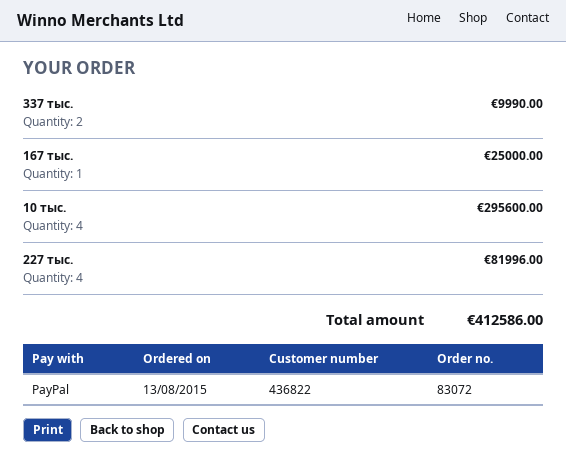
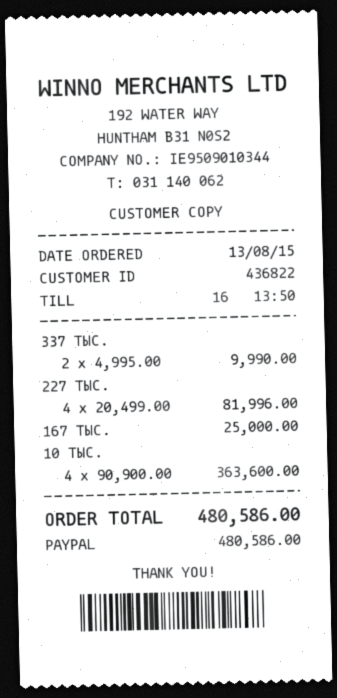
10 тыс.: 4 for 295600.00 -> 4 for 363600.00
total: 412586.00 -> 480586.00

